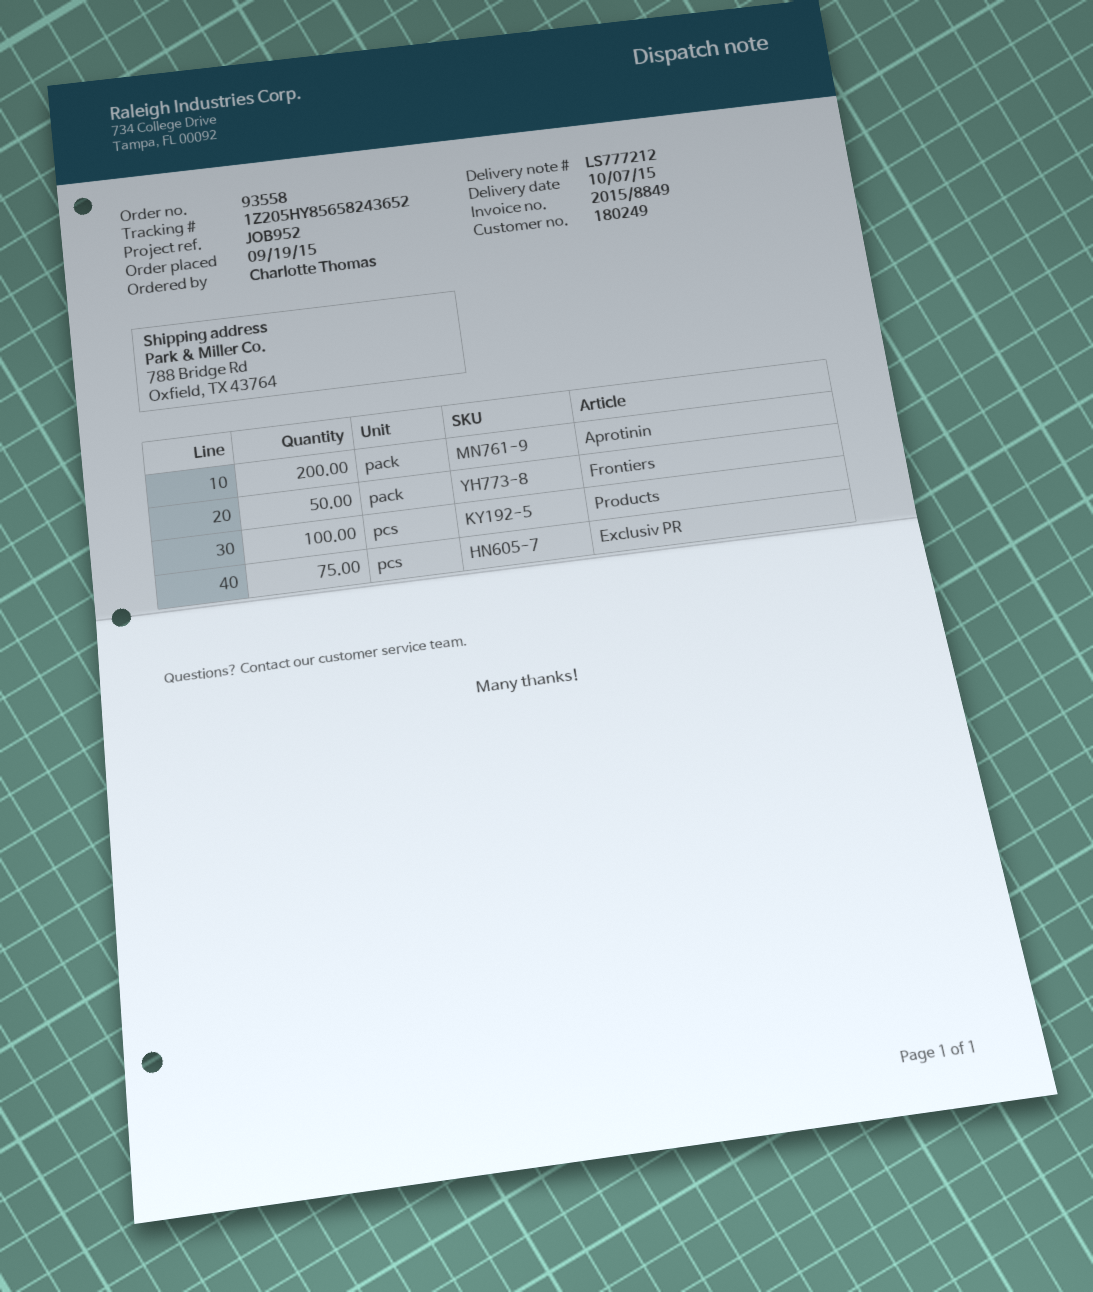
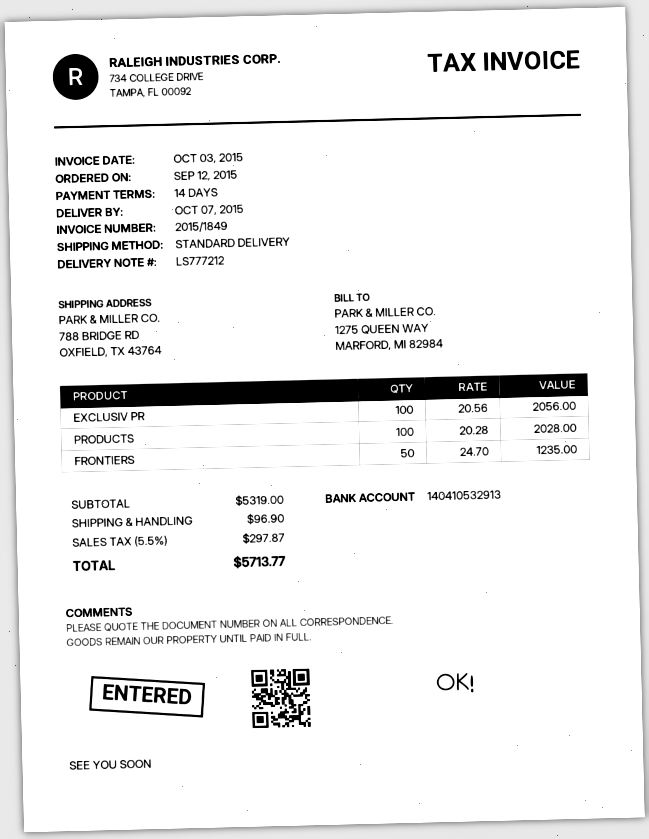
order date: 2015-09-19 -> 2015-09-12
invoice number: 2015/8849 -> 2015/1849
Aprotinin: 200 -> none
Exclusiv PR: 75 -> 100

